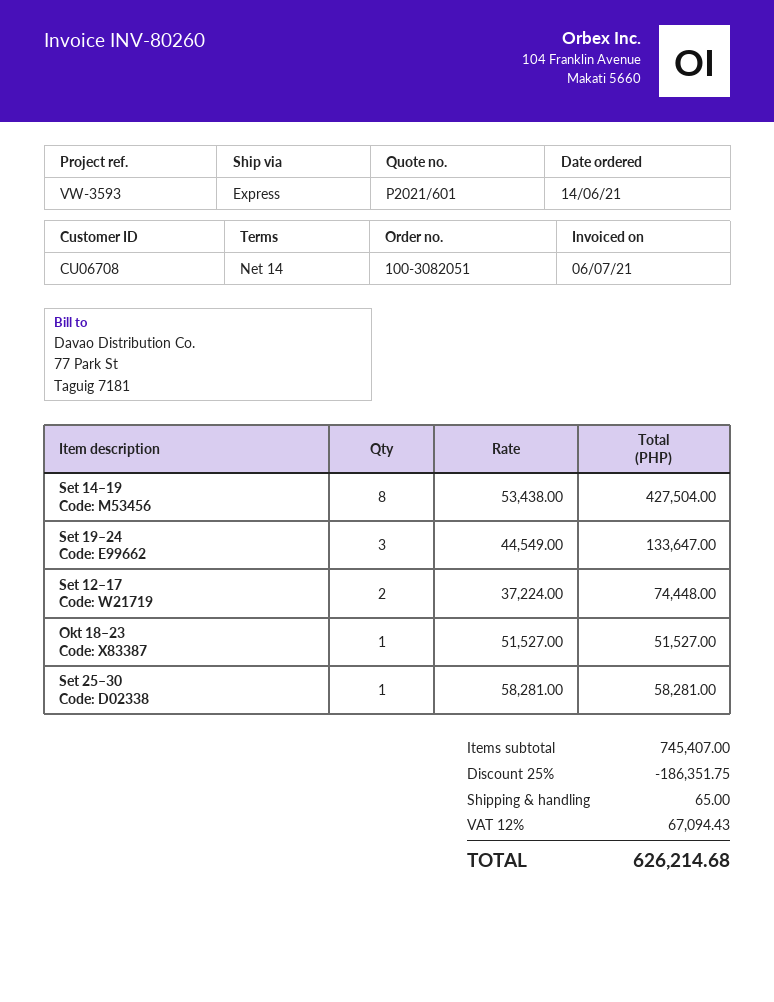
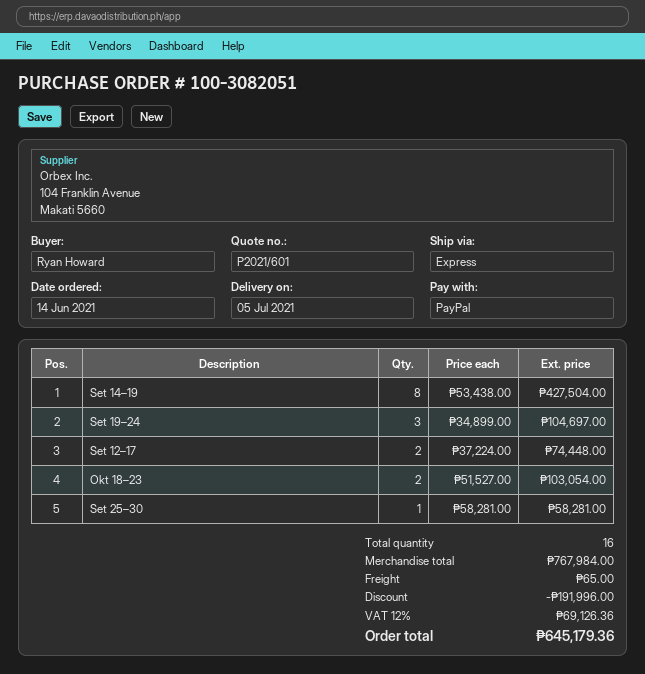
Set 19–24: 3 x 44549.00 = 133647.00 -> 3 x 34899.00 = 104697.00
Okt 18–23: 1 x 51527.00 = 51527.00 -> 2 x 51527.00 = 103054.00
subtotal: 745407.00 -> 767984.00
discount: 186351.75 -> 191996.00
tax: 12% = 67094.43 -> 12% = 69126.36
total: 626214.68 -> 645179.36

